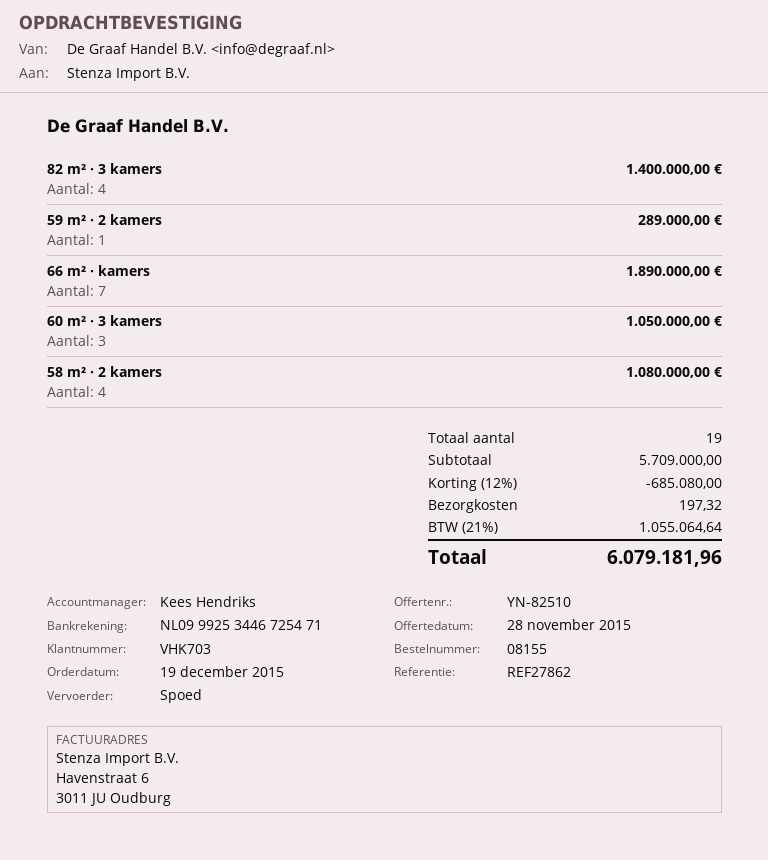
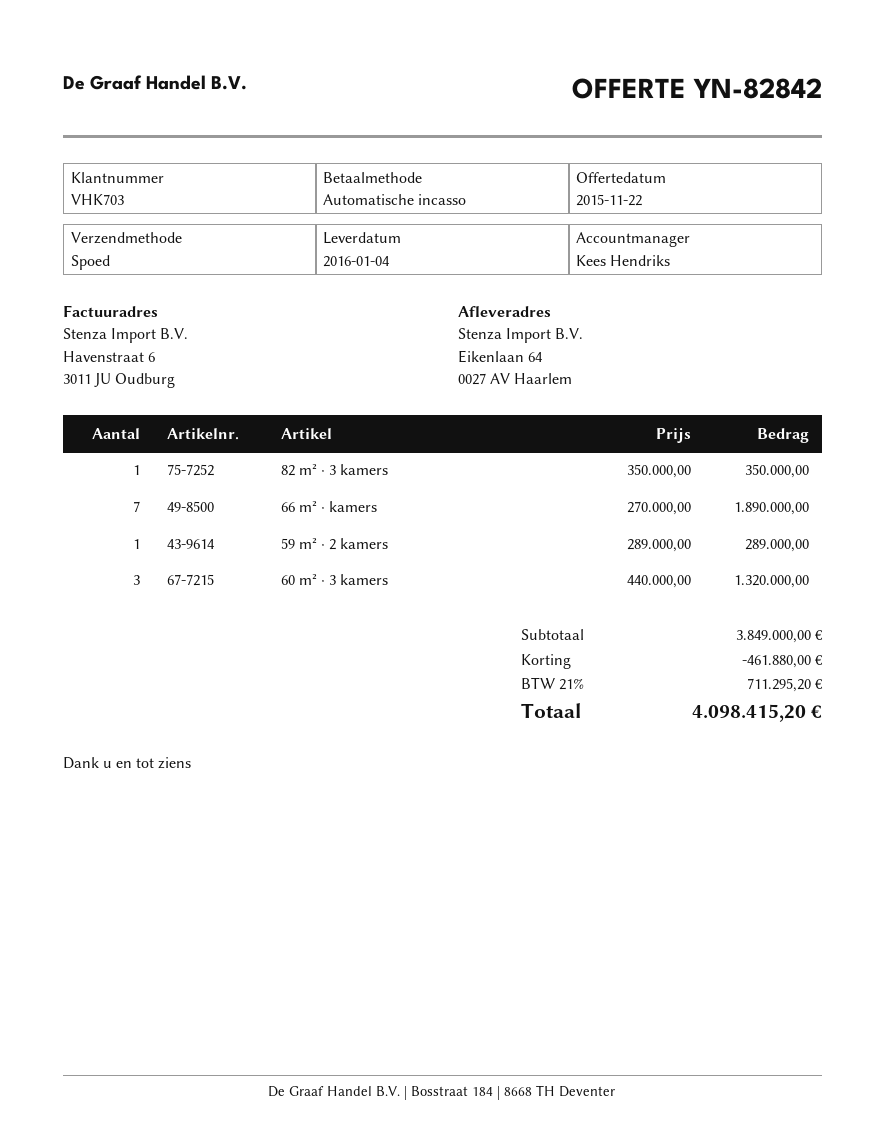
quote number: YN-82510 -> YN-82842
quote date: 2015-11-28 -> 2015-11-22
82 m² · 3 kamers: 4 for 1400000.00 -> 1 for 350000.00
60 m² · 3 kamers: 3 for 1050000.00 -> 3 for 1320000.00
58 m² · 2 kamers: 4 for 1080000.00 -> none
subtotal: 5709000.00 -> 3849000.00
discount: 685080.00 -> 461880.00
shipping: 197.32 -> none
tax: 21% = 1055064.64 -> 21% = 711295.20
total: 6079181.96 -> 4098415.20

